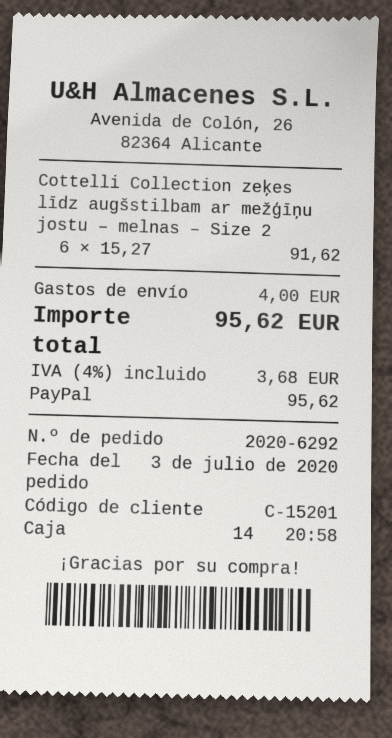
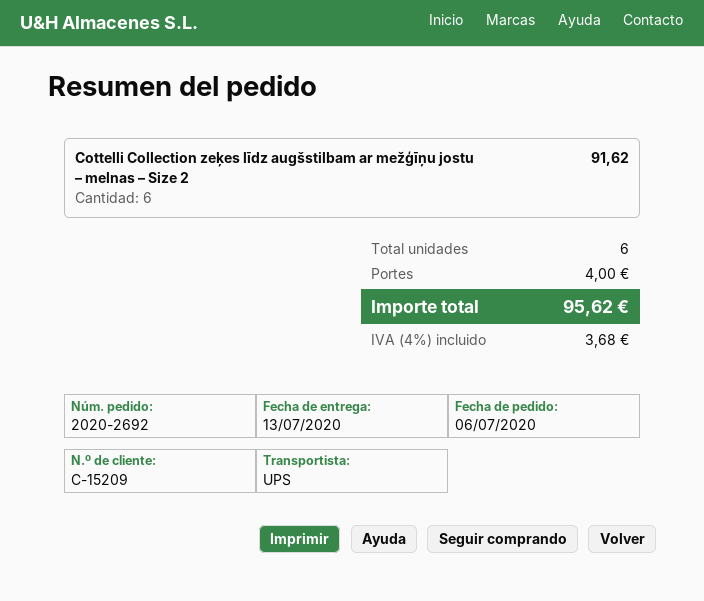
order number: 2020-6292 -> 2020-2692
order date: 2020-07-03 -> 2020-07-06
customer number: C-15201 -> C-15209

